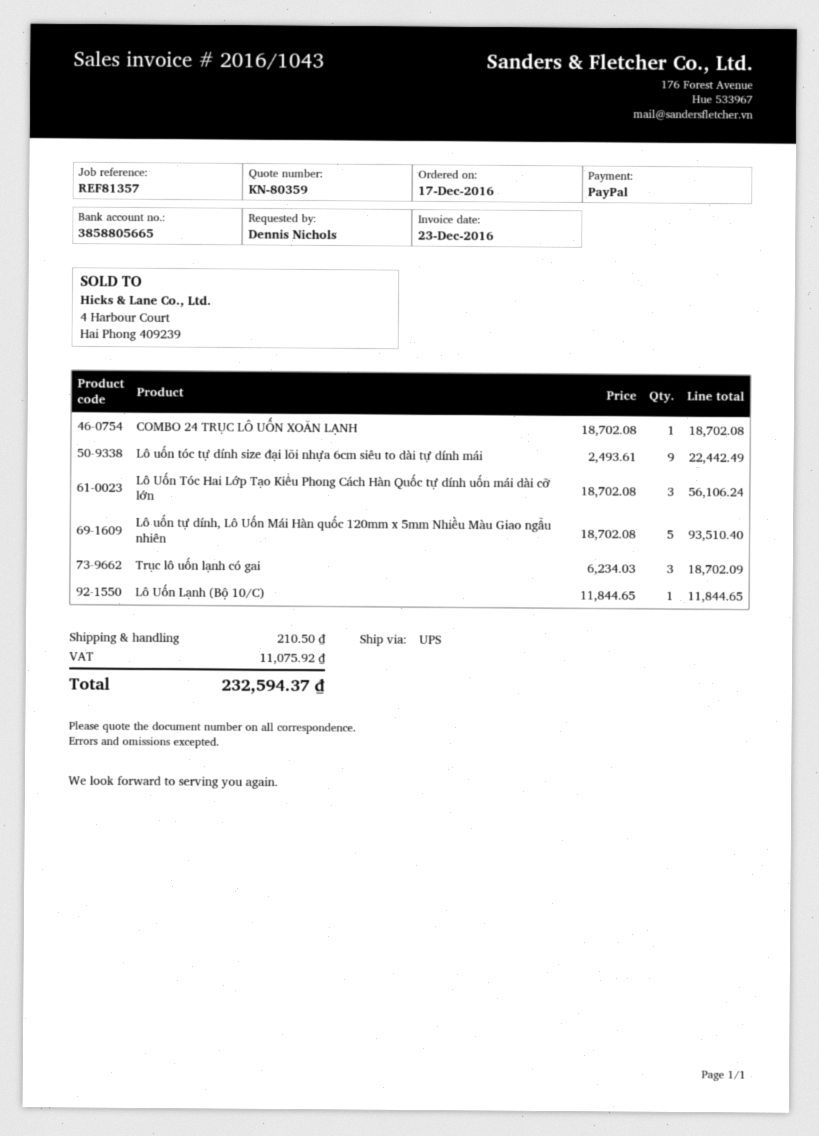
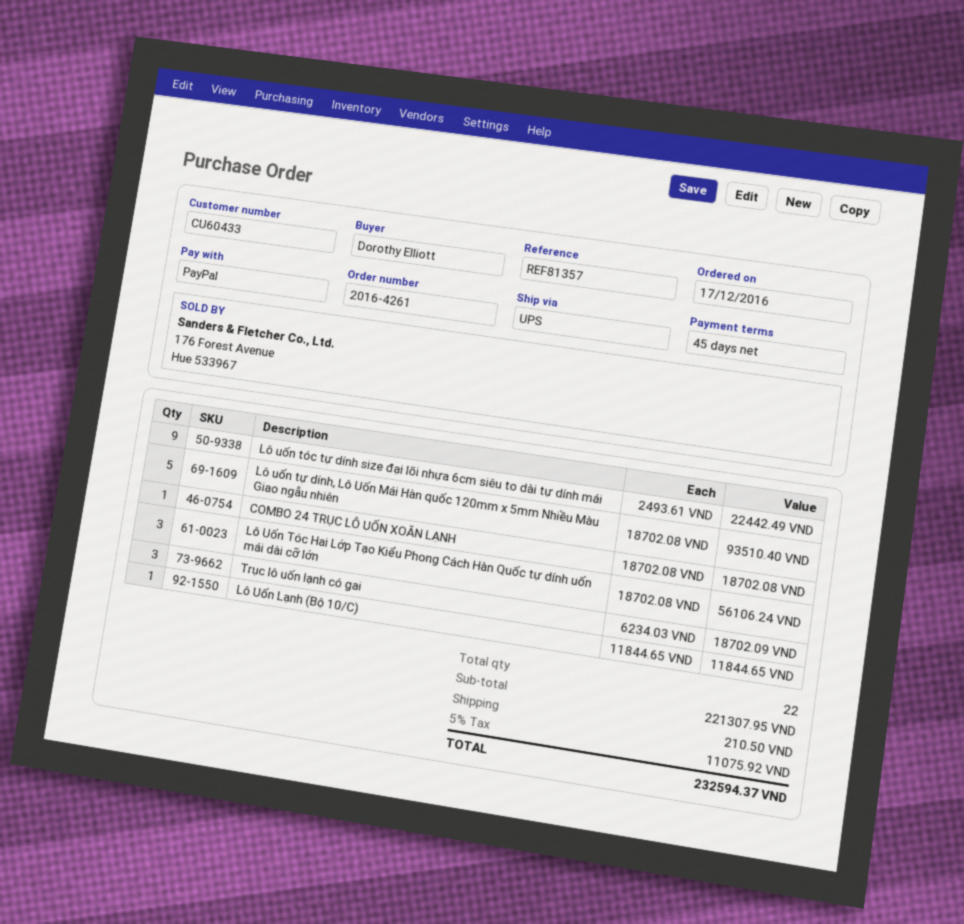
ordered by: Dennis Nichols -> Dorothy Elliott

